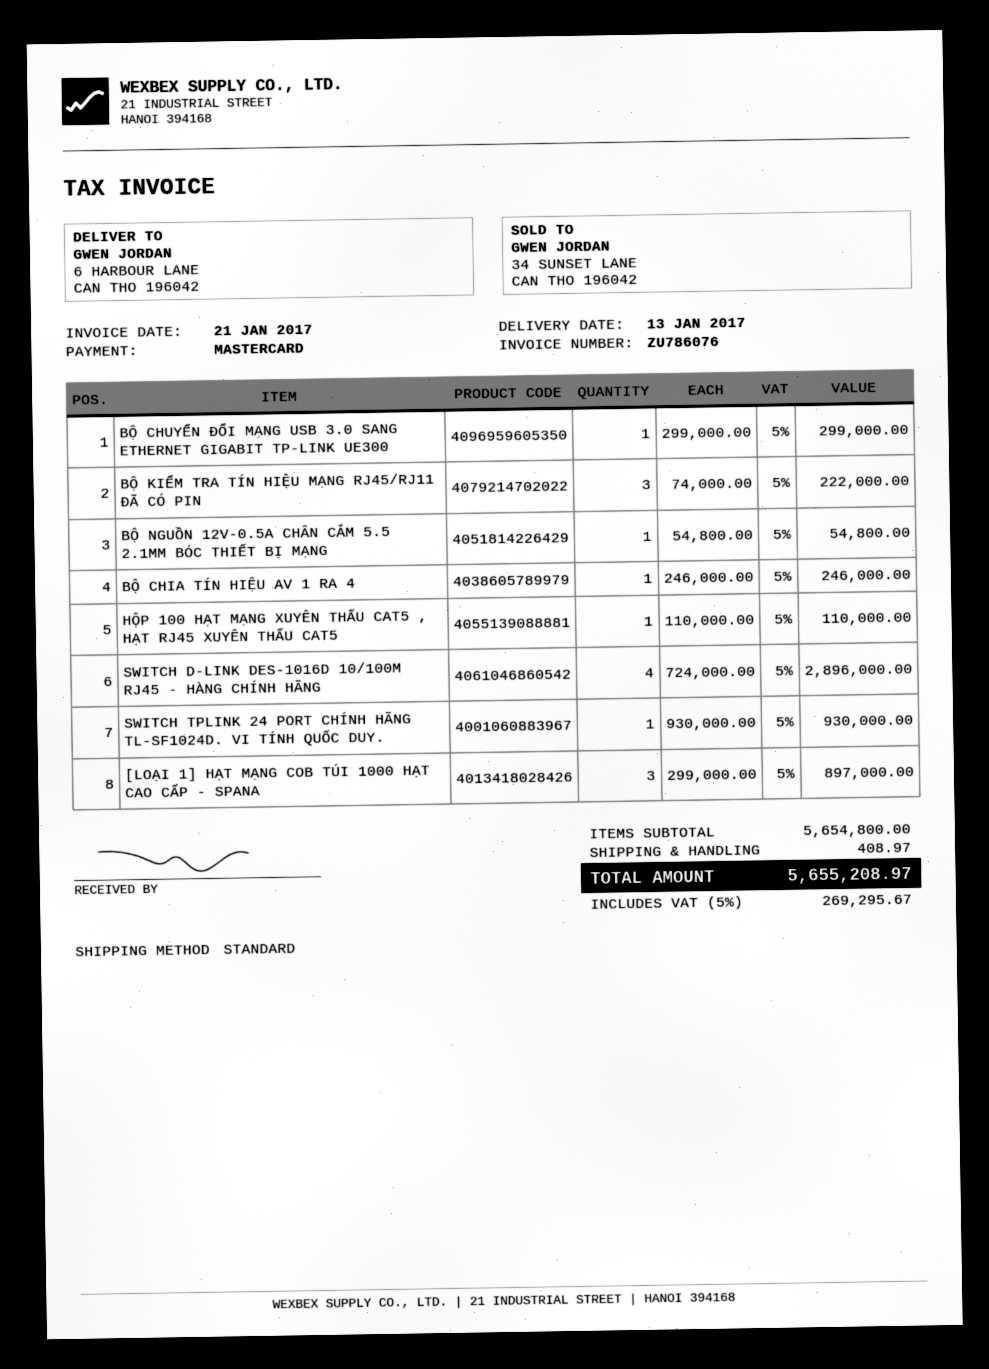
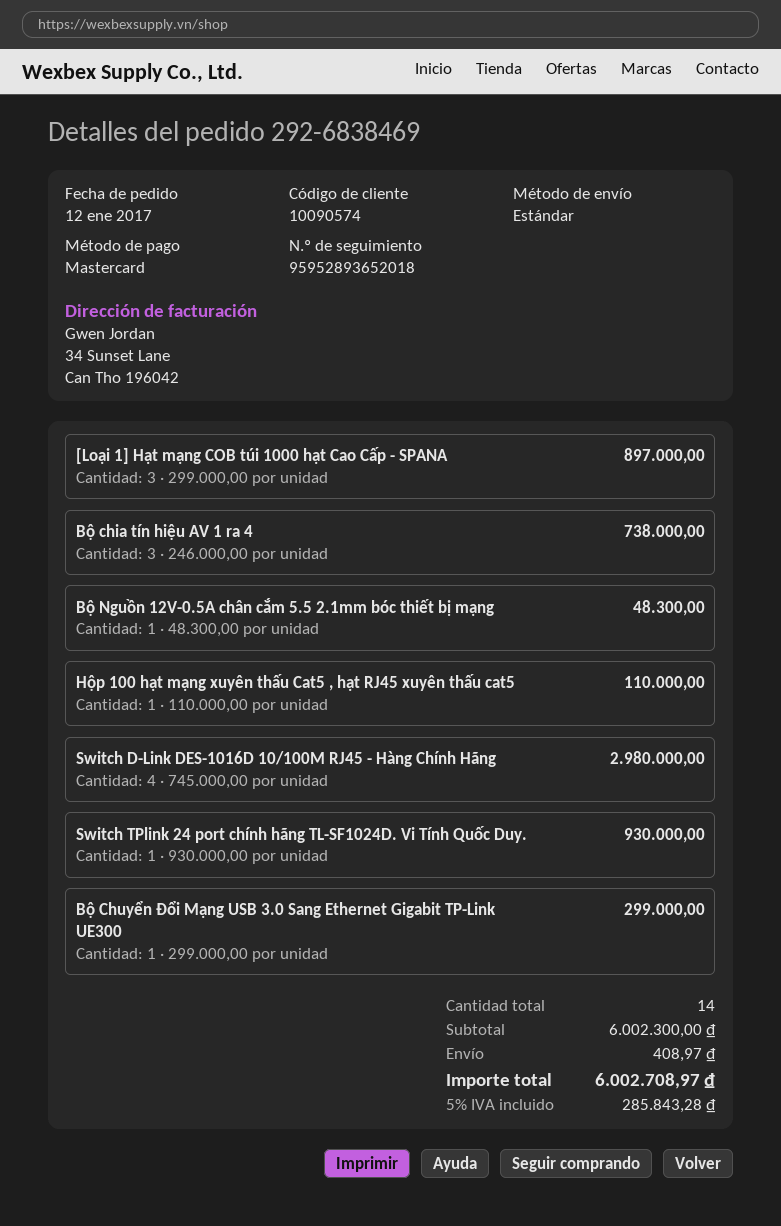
BỘ KIỂM TRA TÍN HIỆU MẠNG RJ45/RJ11 ĐÃ CÓ PIN: 3 x 74000.00 = 222000.00 -> none
BỘ NGUỒN 12V-0.5A CHÂN CẮM 5.5 2.1MM BÓC THIẾT BỊ MẠNG: 1 x 54800.00 = 54800.00 -> 1 x 48300.00 = 48300.00
BỘ CHIA TÍN HIỆU AV 1 RA 4: 1 x 246000.00 = 246000.00 -> 3 x 246000.00 = 738000.00
SWITCH D-LINK DES-1016D 10/100M RJ45 - HÀNG CHÍNH HÃNG: 4 x 724000.00 = 2896000.00 -> 4 x 745000.00 = 2980000.00
subtotal: 5654800.00 -> 6002300.00
tax: 5% = 269295.67 -> 5% = 285843.28
total: 5655208.97 -> 6002708.97

